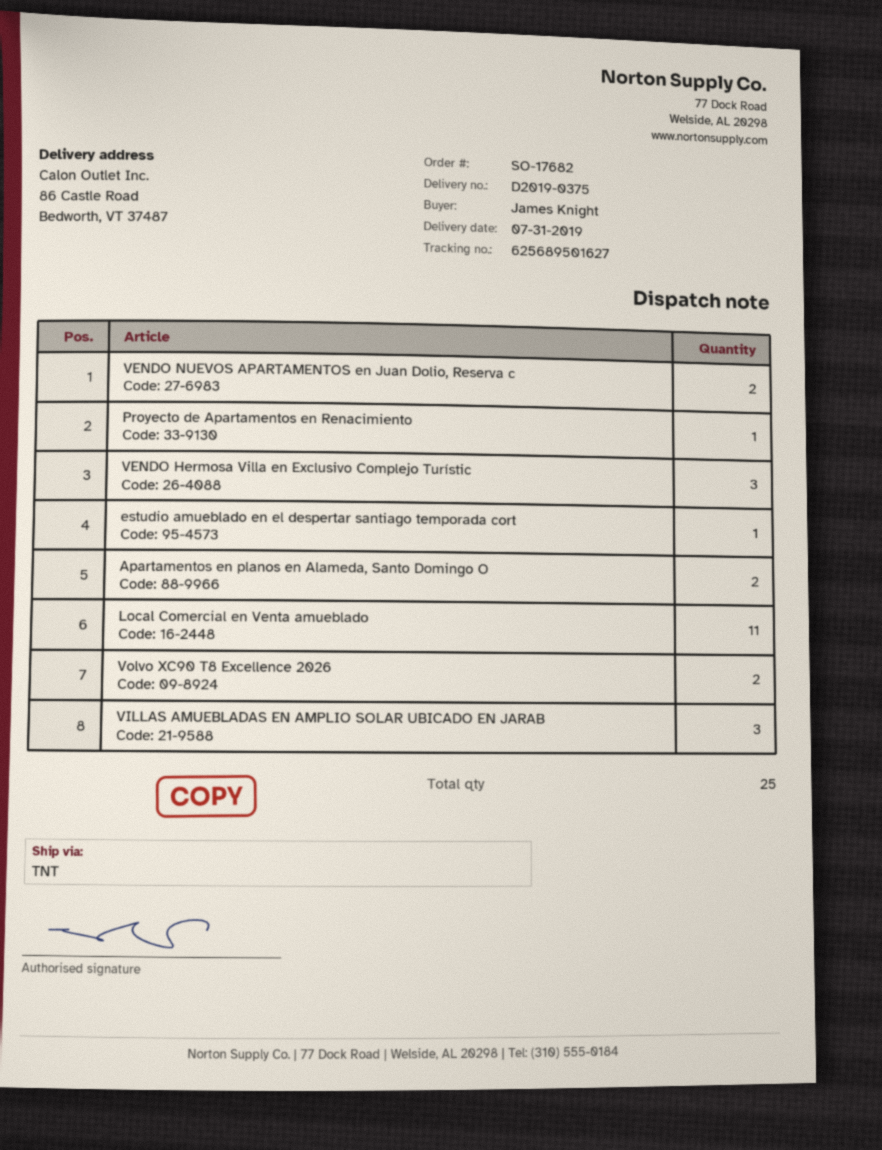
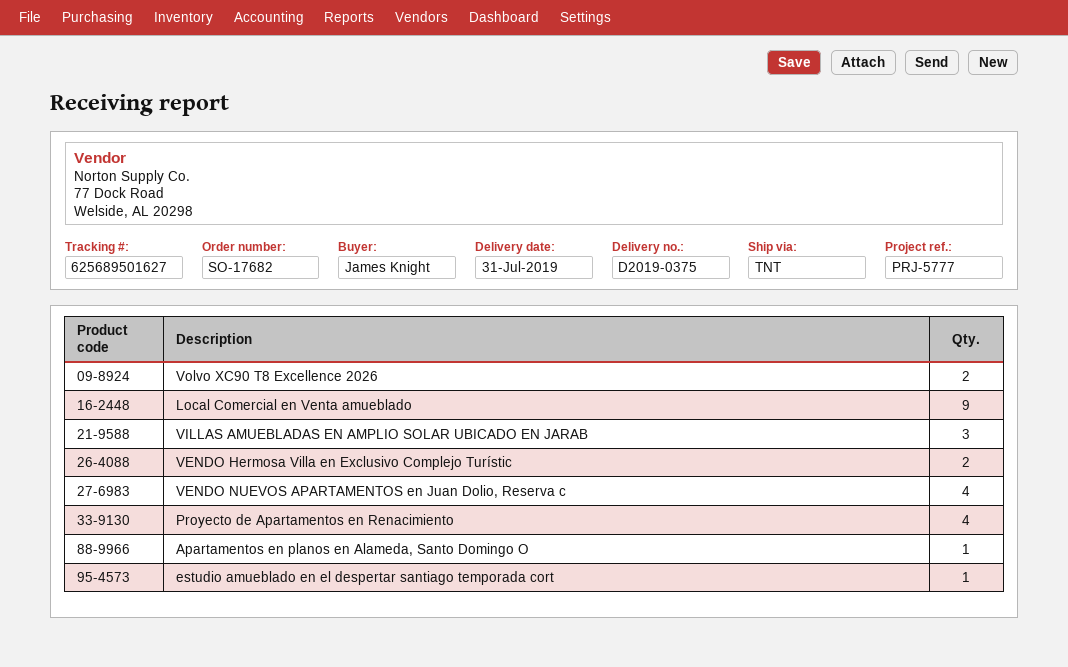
VENDO NUEVOS APARTAMENTOS en Juan Dolio, Reserva c: 2 -> 4
Proyecto de Apartamentos en Renacimiento: 1 -> 4
VENDO Hermosa Villa en Exclusivo Complejo Turístic: 3 -> 2
Apartamentos en planos en Alameda, Santo Domingo O: 2 -> 1
Local Comercial en Venta amueblado: 11 -> 9

